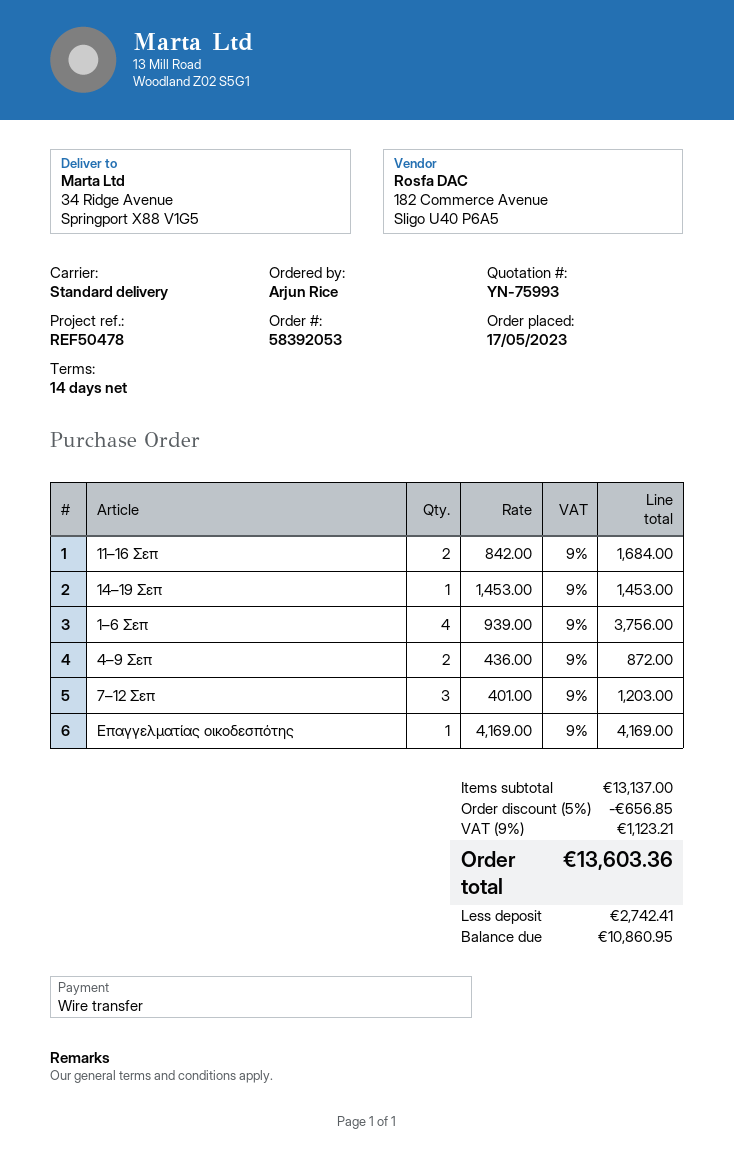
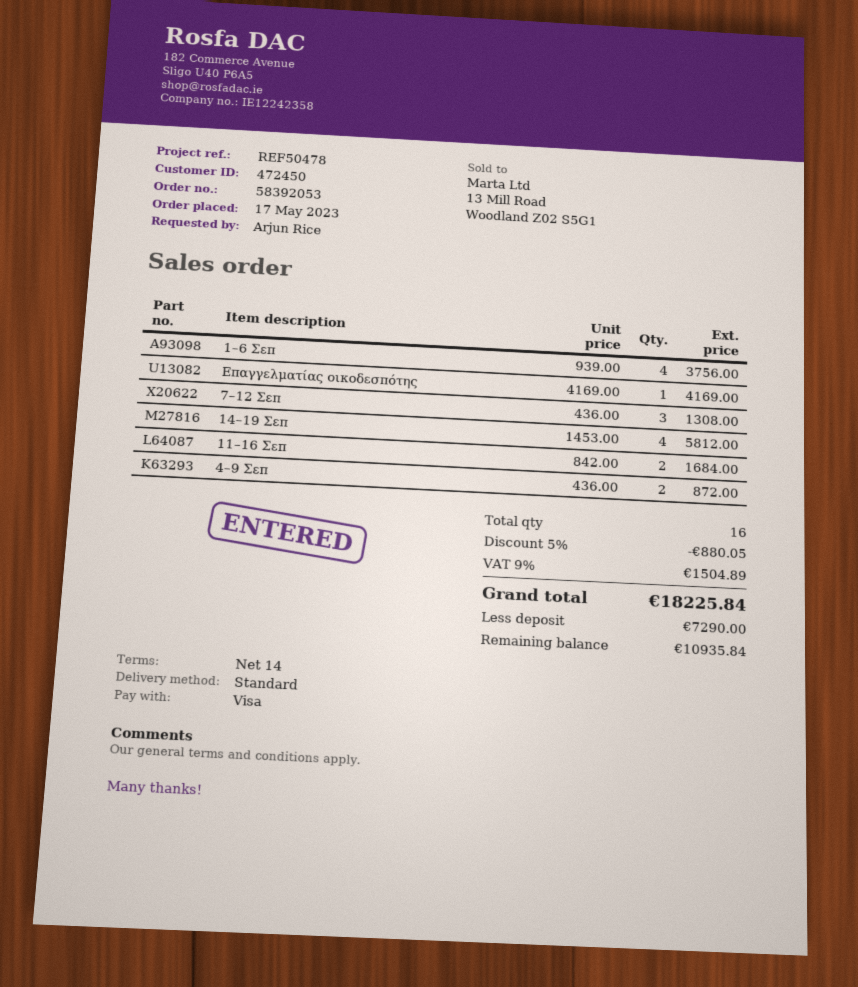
payment method: bank transfer -> Visa
14–19 Σεπ: 1 x 1453.00 = 1453.00 -> 4 x 1453.00 = 5812.00
7–12 Σεπ: 3 x 401.00 = 1203.00 -> 3 x 436.00 = 1308.00
discount: 5% = 656.85 -> 5% = 880.05
tax: 9% = 1123.21 -> 9% = 1504.89
total: 13603.36 -> 18225.84
deposit: 2742.41 -> 7290.00
balance: 10860.95 -> 10935.84

